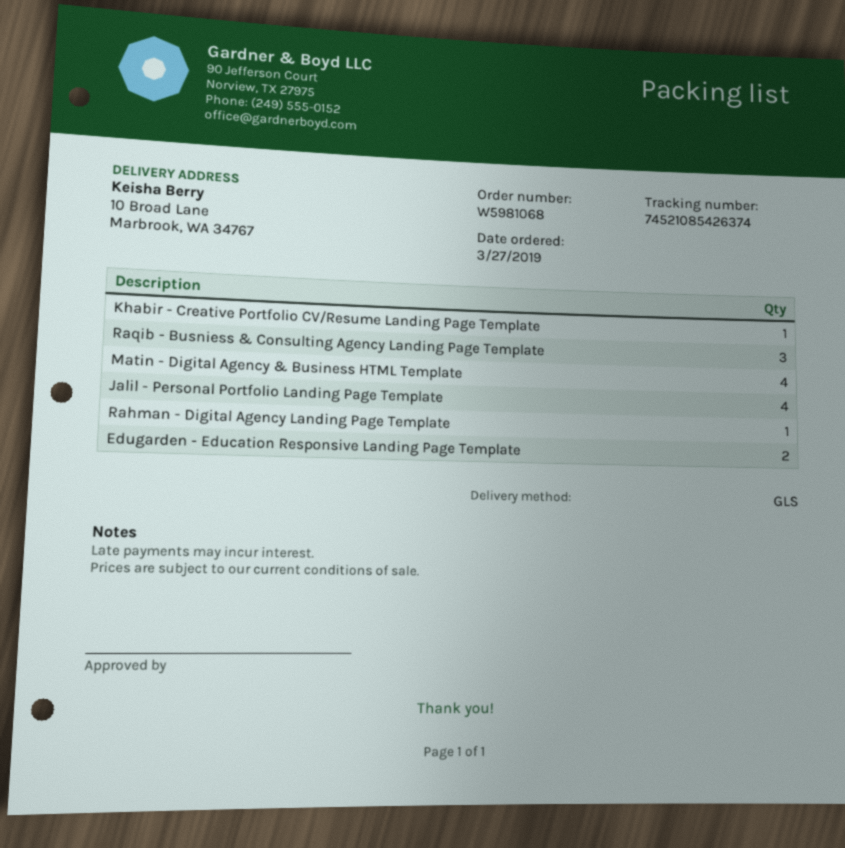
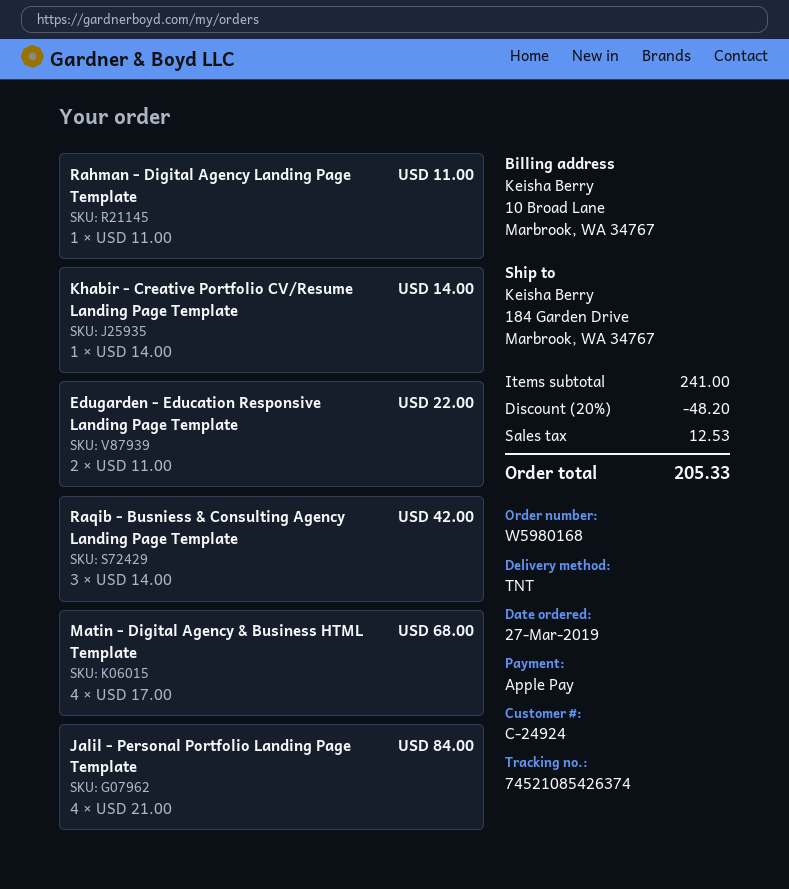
order number: W5981068 -> W5980168
shipping method: GLS -> TNT
ship to: 10 Broad Lane, Marbrook, WA 34767 -> 184 Garden Drive, Marbrook, WA 34767

